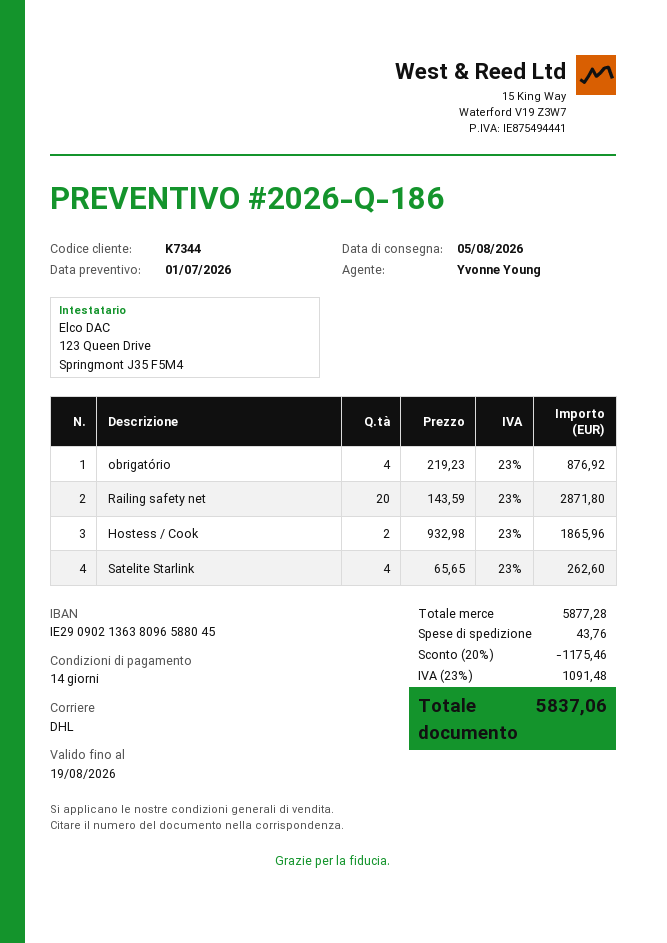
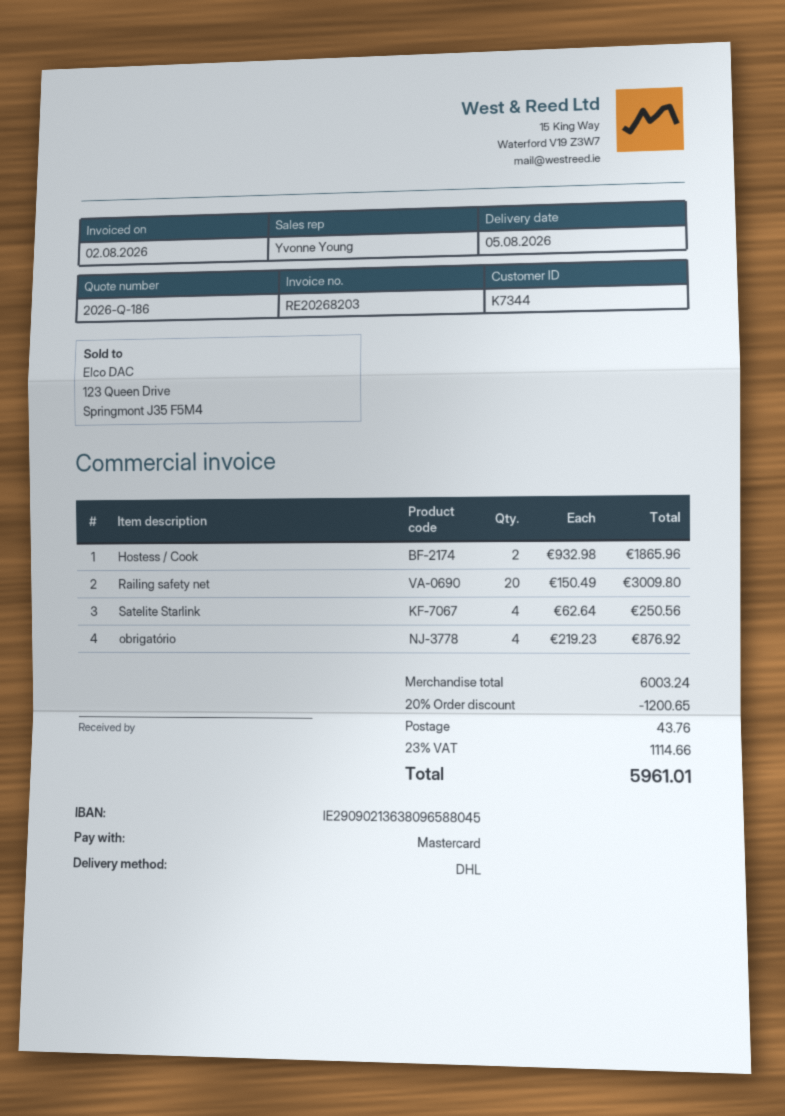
Railing safety net: 20 x 143.59 = 2871.80 -> 20 x 150.49 = 3009.80
Satelite Starlink: 4 x 65.65 = 262.60 -> 4 x 62.64 = 250.56
subtotal: 5877.28 -> 6003.24
discount: 20% = 1175.46 -> 20% = 1200.65
tax: 23% = 1091.48 -> 23% = 1114.66
total: 5837.06 -> 5961.01

